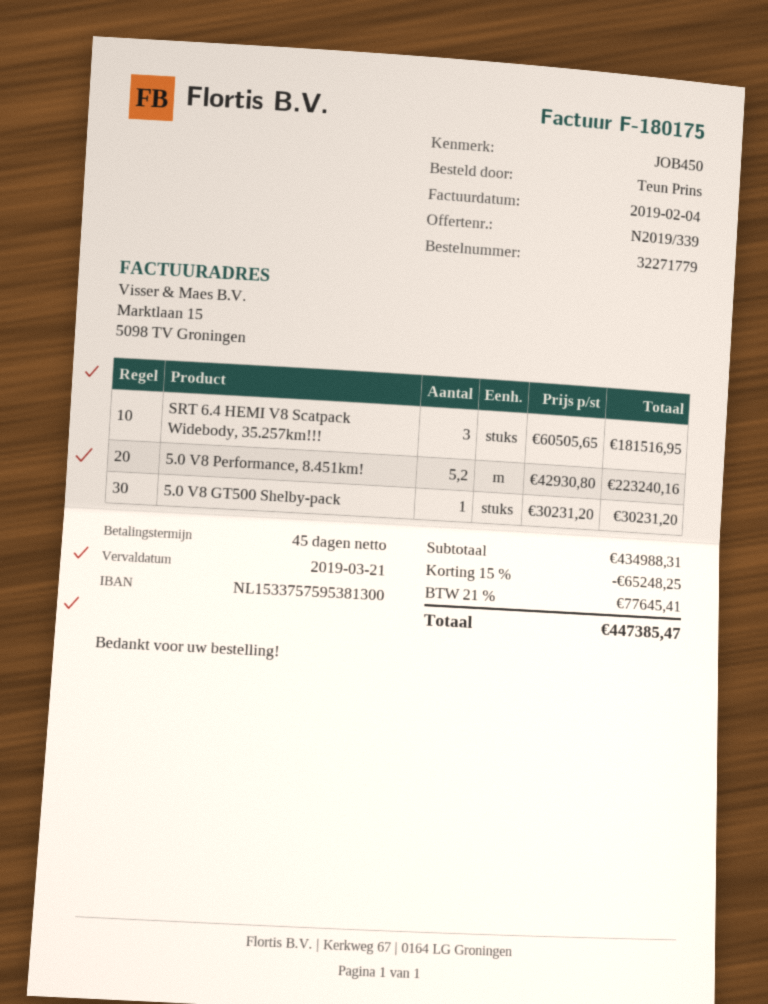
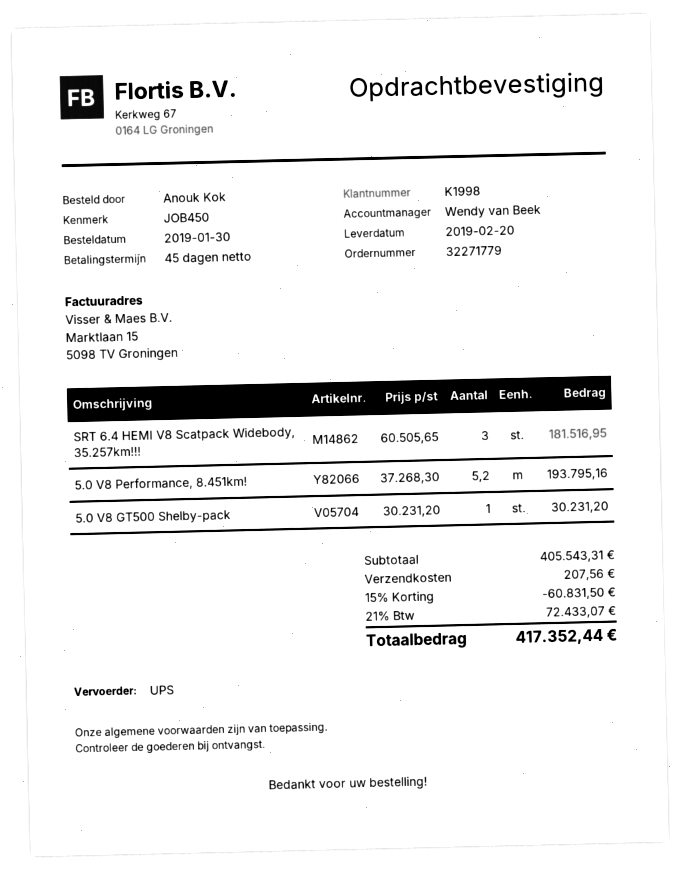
ordered by: Teun Prins -> Anouk Kok
5.0 V8 Performance, 8.451km!: 5.2 x 42930.80 = 223240.16 -> 5.2 x 37268.30 = 193795.16
subtotal: 434988.31 -> 405543.31
discount: 15% = 65248.25 -> 15% = 60831.50
shipping: none -> 207.56
tax: 21% = 77645.41 -> 21% = 72433.07
total: 447385.47 -> 417352.44

